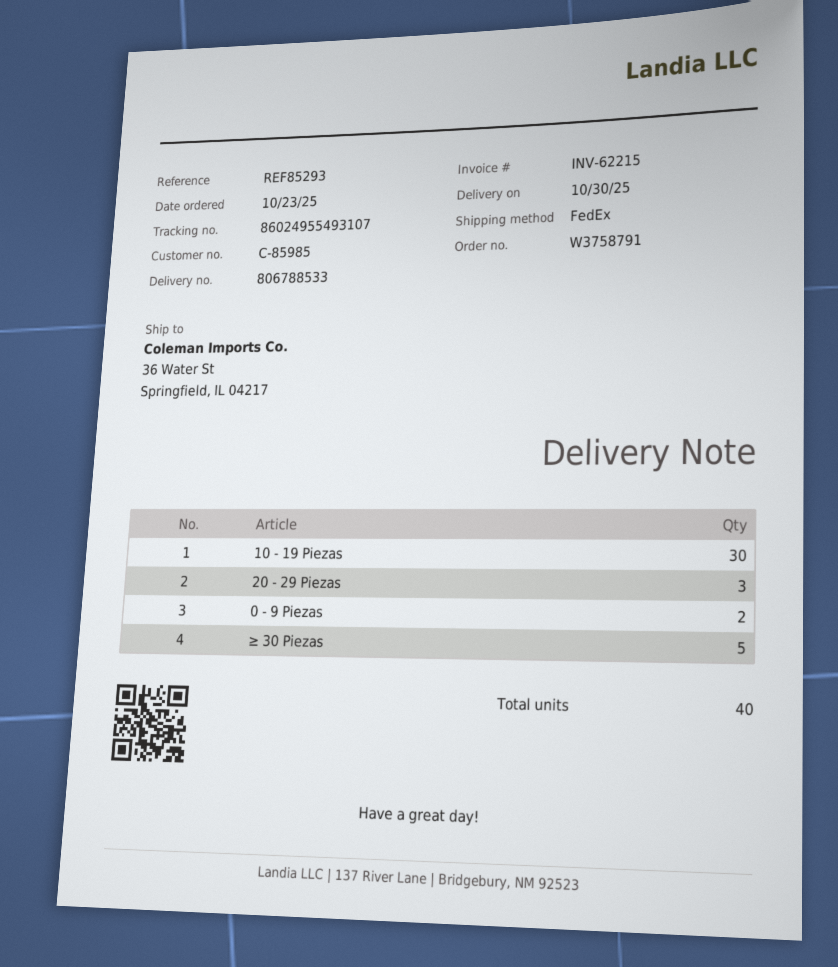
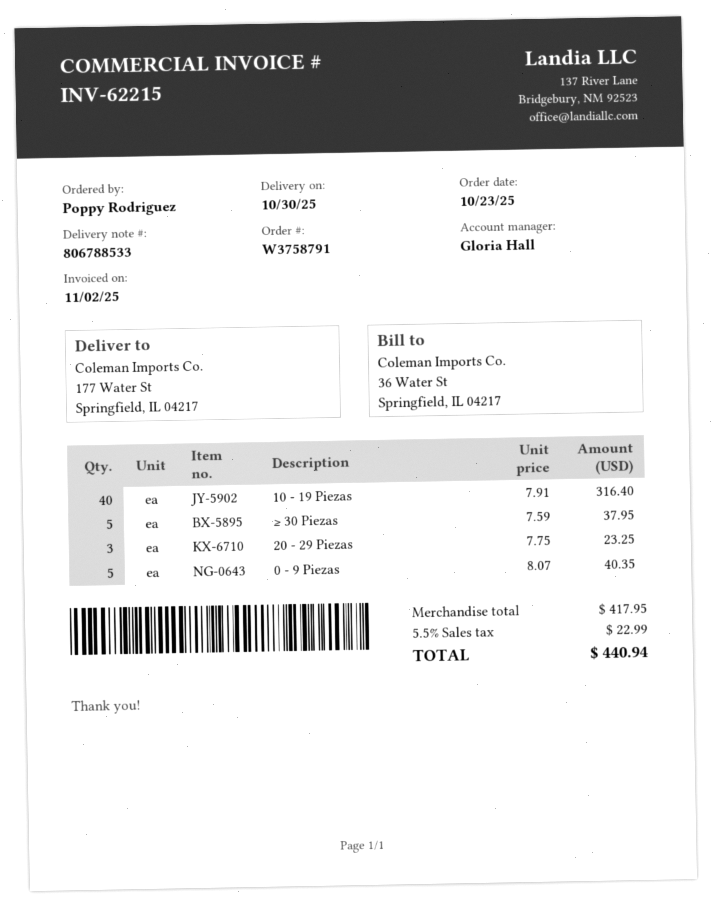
ship to: 36 Water St, Springfield, IL 04217 -> 177 Water St, Springfield, IL 04217
10 - 19 Piezas: 30 -> 40
0 - 9 Piezas: 2 -> 5

